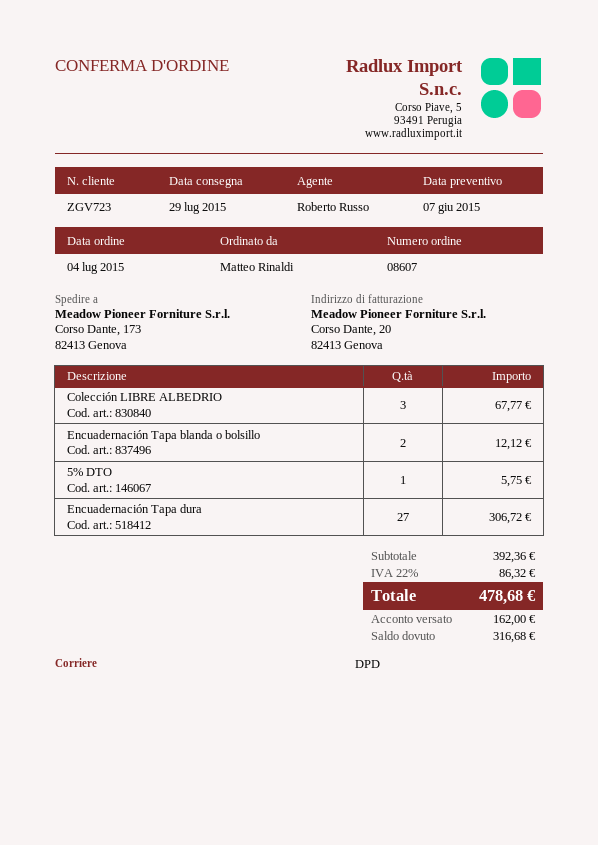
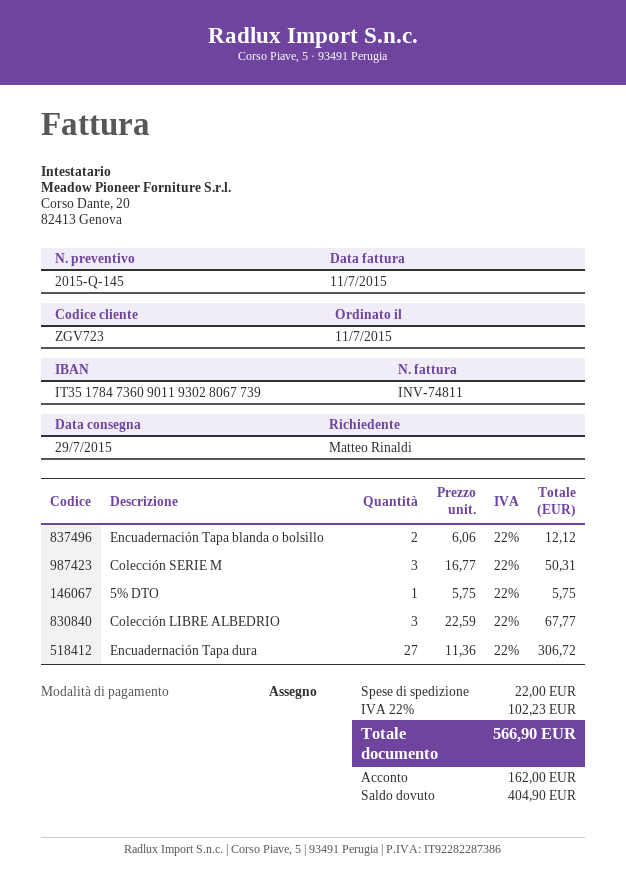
order date: 2015-07-04 -> 2015-07-11
Colección SERIE M: none -> 3 for 50.31
shipping: none -> 22.00
tax: 22% = 86.32 -> 22% = 102.23
total: 478.68 -> 566.90
balance: 316.68 -> 404.90

